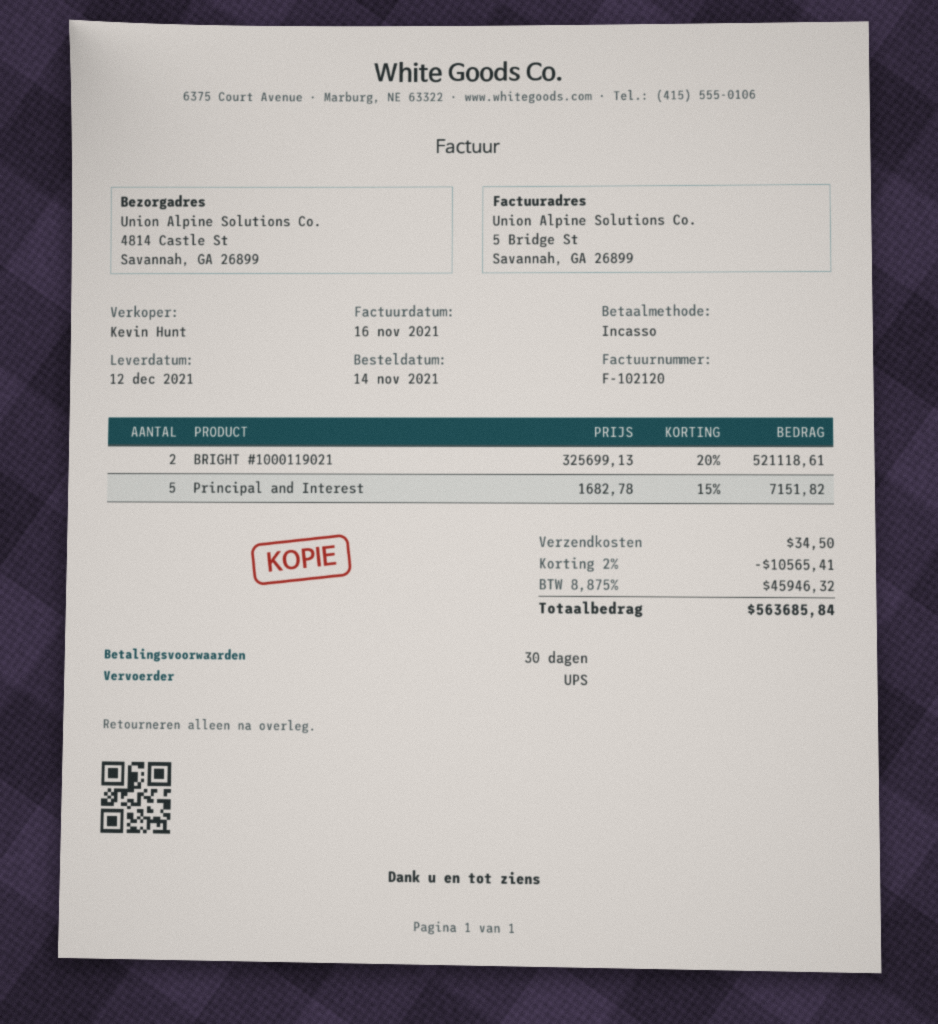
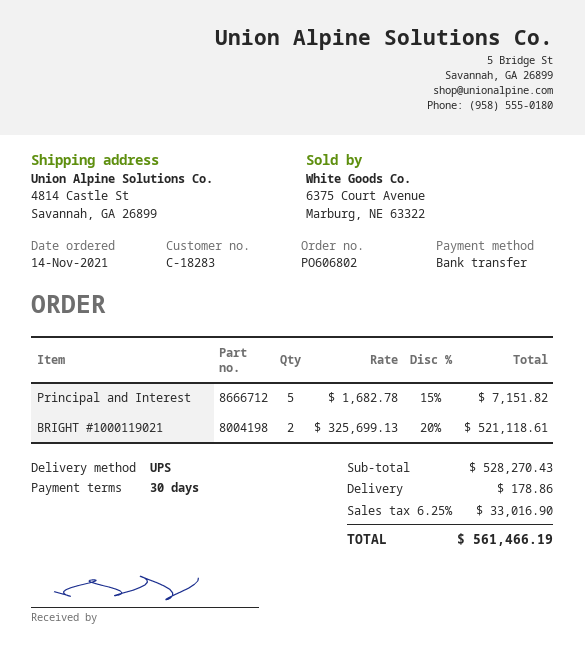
payment method: direct debit -> bank transfer
discount: 2% = 10565.41 -> none
shipping: 34.50 -> 178.86
tax: 8.875% = 45946.32 -> 6.25% = 33016.90
total: 563685.84 -> 561466.19

